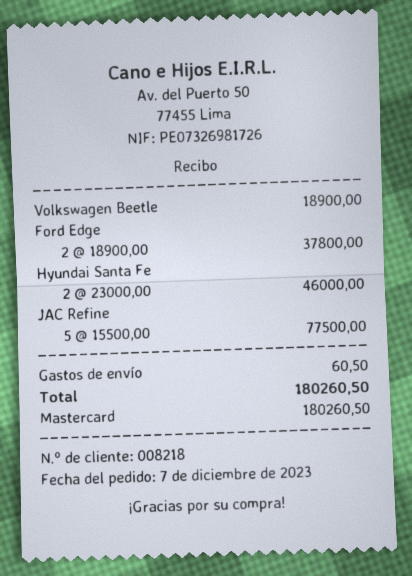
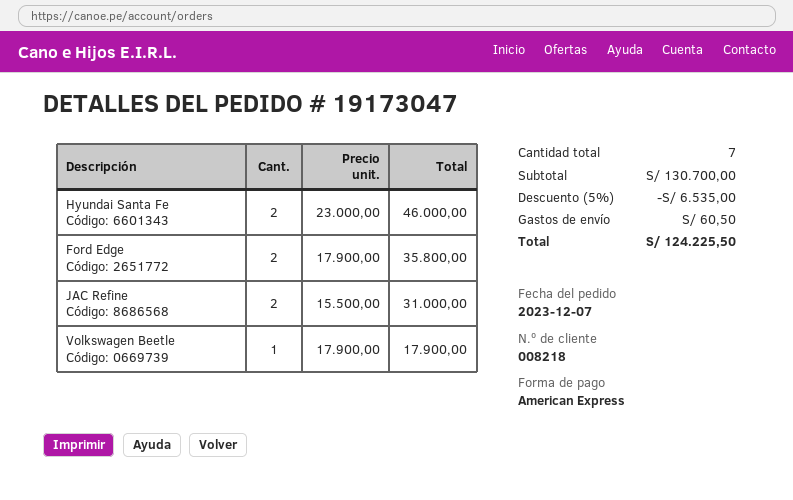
payment method: Mastercard -> American Express
Volkswagen Beetle: 1 x 18900.00 = 18900.00 -> 1 x 17900.00 = 17900.00
Ford Edge: 2 x 18900.00 = 37800.00 -> 2 x 17900.00 = 35800.00
JAC Refine: 5 x 15500.00 = 77500.00 -> 2 x 15500.00 = 31000.00
discount: none -> 5% = 6535.00
total: 180260.50 -> 124225.50

